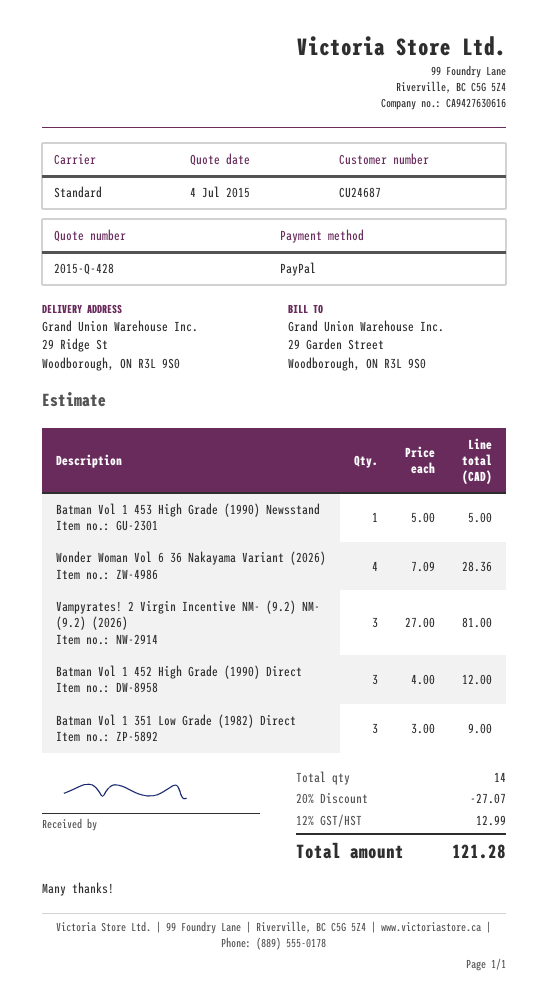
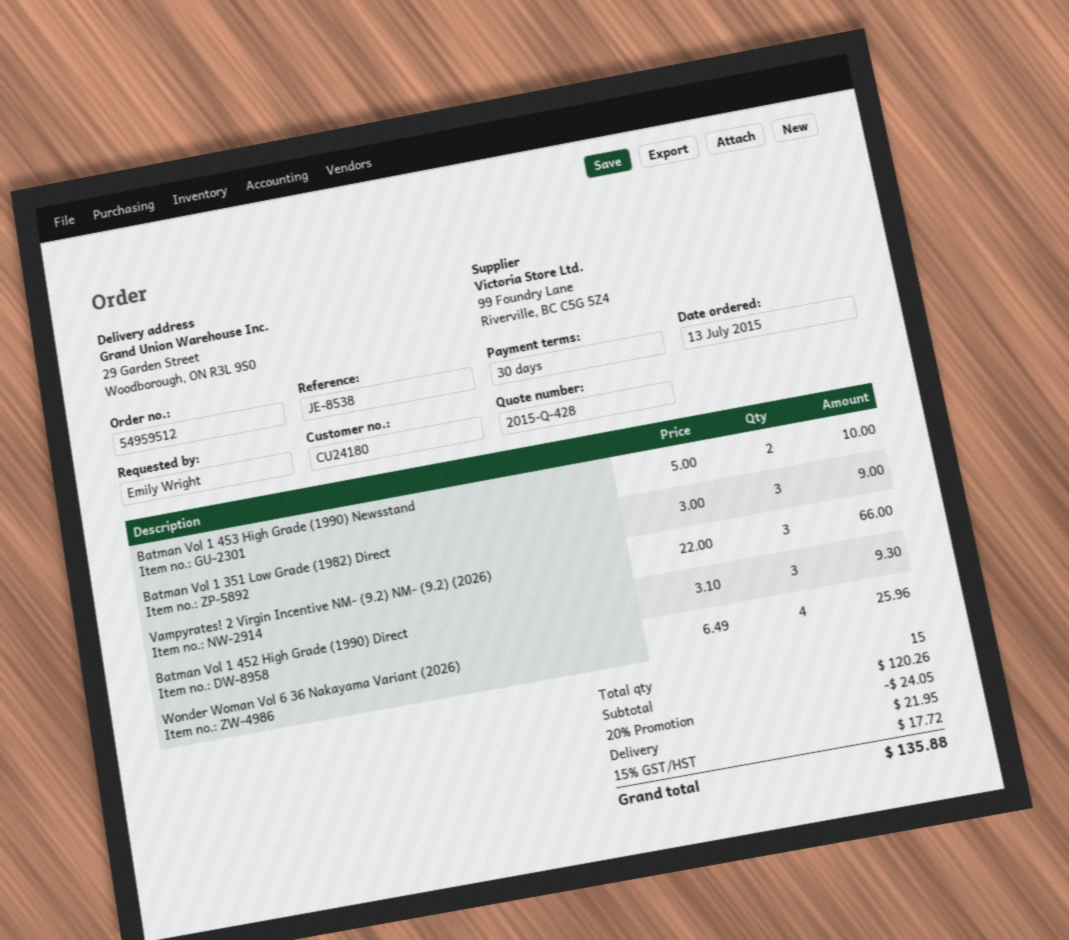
customer number: CU24687 -> CU24180
ship to: 29 Ridge St, Woodborough, ON R3L 9S0 -> 29 Garden Street, Woodborough, ON R3L 9S0
Batman Vol 1 453 High Grade (1990) Newsstand: 1 x 5.00 = 5.00 -> 2 x 5.00 = 10.00
Wonder Woman Vol 6 36 Nakayama Variant (2026): 4 x 7.09 = 28.36 -> 4 x 6.49 = 25.96
Vampyrates! 2 Virgin Incentive NM- (9.2) NM- (9.2) (2026): 3 x 27.00 = 81.00 -> 3 x 22.00 = 66.00
Batman Vol 1 452 High Grade (1990) Direct: 3 x 4.00 = 12.00 -> 3 x 3.10 = 9.30
total quantity: 14 -> 15
discount: 20% = 27.07 -> 20% = 24.05
shipping: none -> 21.95
tax: 12% = 12.99 -> 15% = 17.72
total: 121.28 -> 135.88

